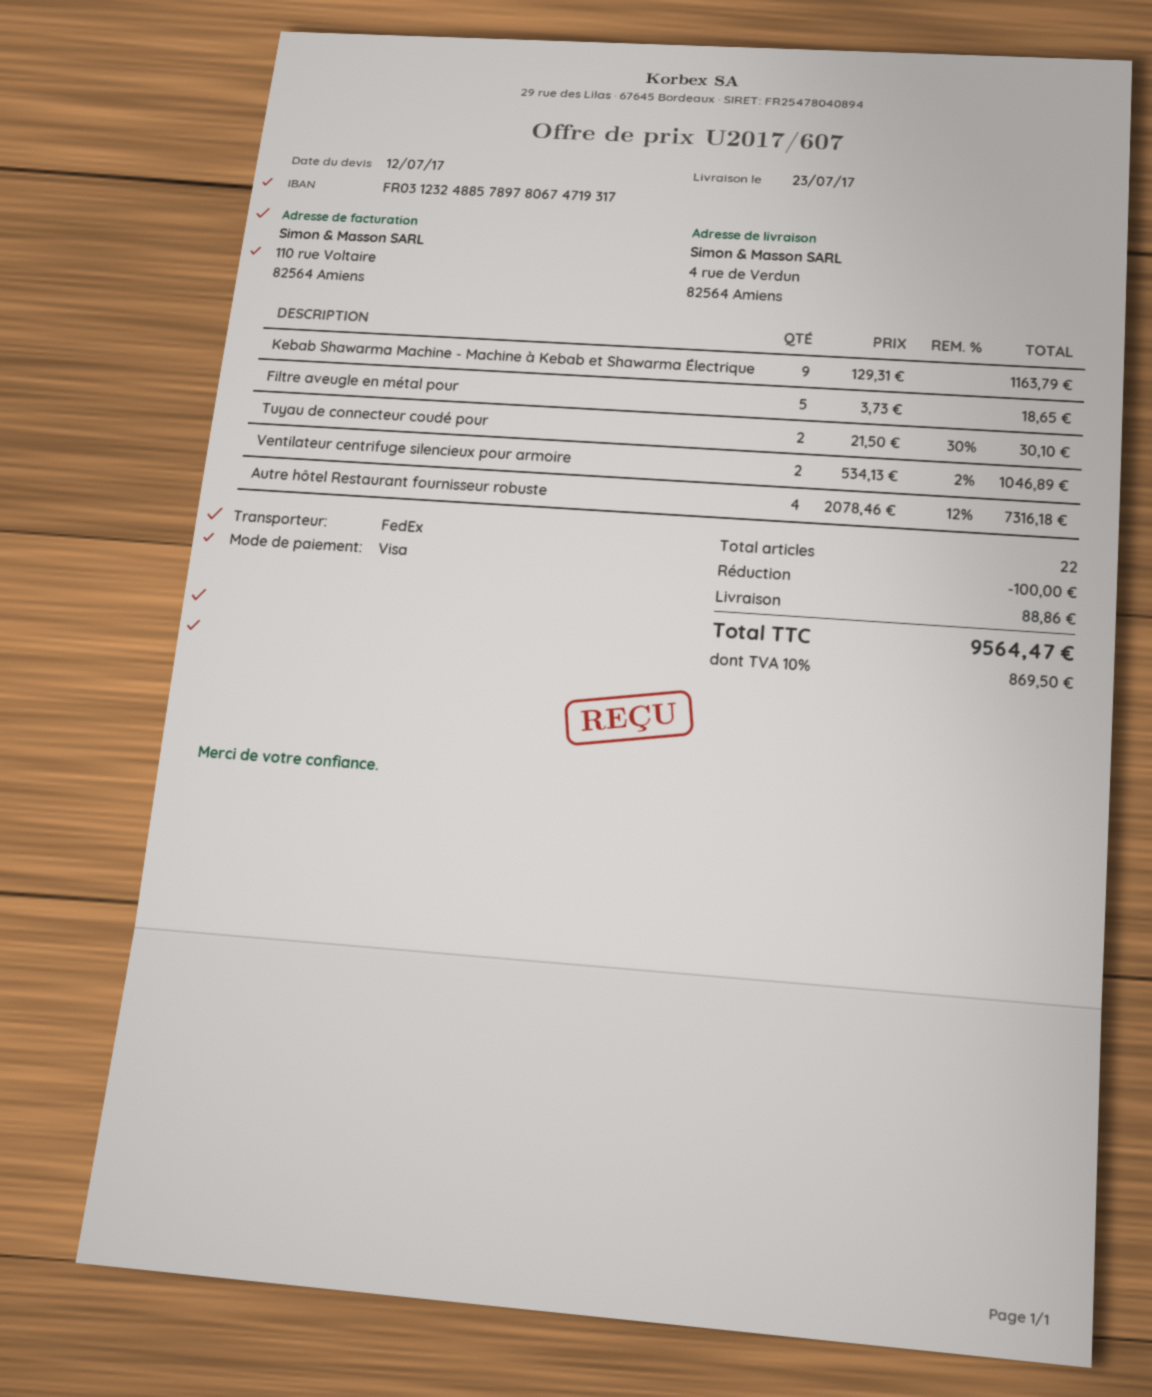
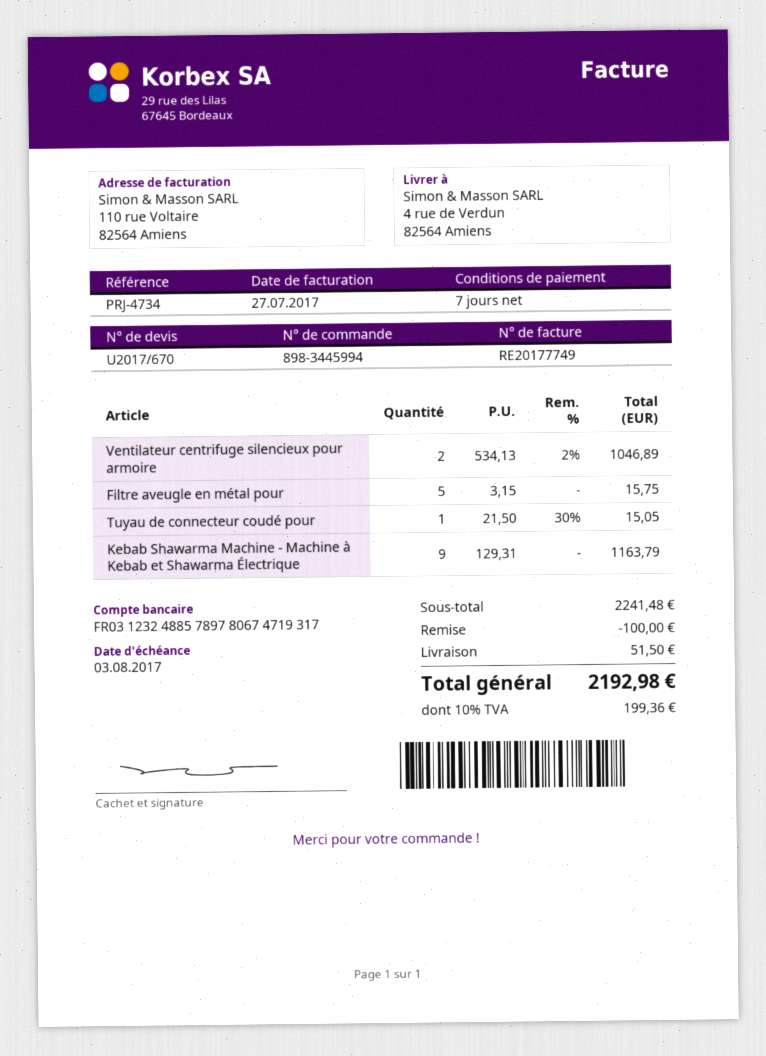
quote number: U2017/607 -> U2017/670
Filtre aveugle en métal pour: 5 x 3.73 = 18.65 -> 5 x 3.15 = 15.75
Tuyau de connecteur coudé pour: 2 x 21.50 - 30% = 30.10 -> 1 x 21.50 - 30% = 15.05
Autre hôtel Restaurant fournisseur robuste: 4 x 2078.46 - 12% = 7316.18 -> none
shipping: 88.86 -> 51.50
tax: 10% = 869.50 -> 10% = 199.36
total: 9564.47 -> 2192.98

